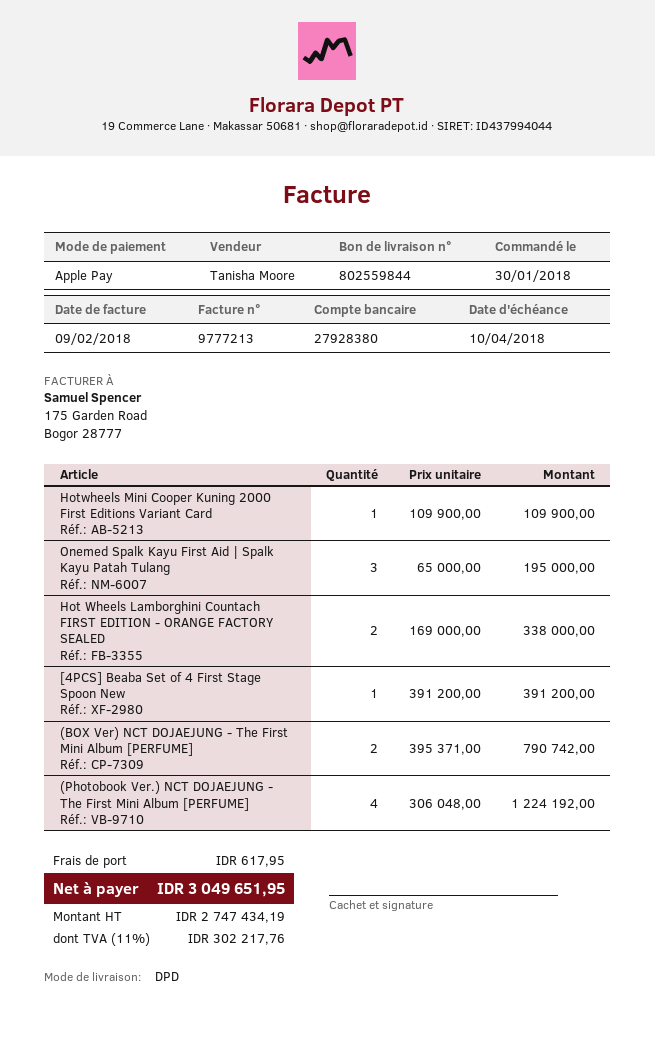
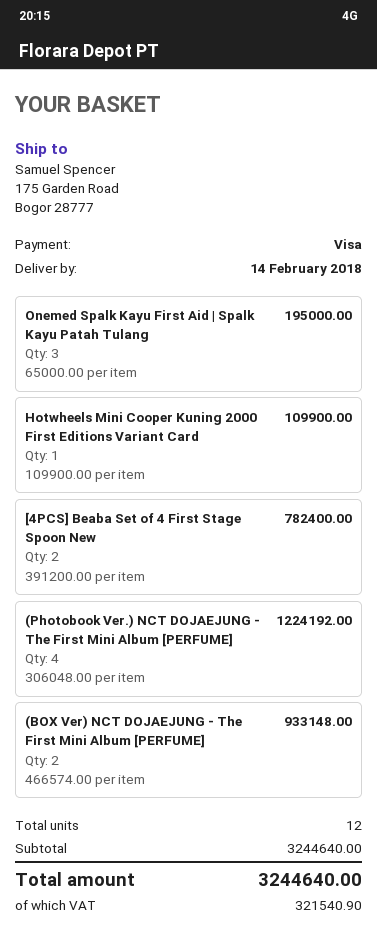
payment method: Apple Pay -> Visa
Hot Wheels Lamborghini Countach FIRST EDITION - ORANGE FACTORY SEALED: 2 x 169000.00 = 338000.00 -> none
[4PCS] Beaba Set of 4 First Stage Spoon New: 1 x 391200.00 = 391200.00 -> 2 x 391200.00 = 782400.00
(BOX Ver) NCT DOJAEJUNG - The First Mini Album [PERFUME]: 2 x 395371.00 = 790742.00 -> 2 x 466574.00 = 933148.00
shipping: 617.95 -> none
tax: 302217.76 -> 321540.90
total: 3049651.95 -> 3244640.00

